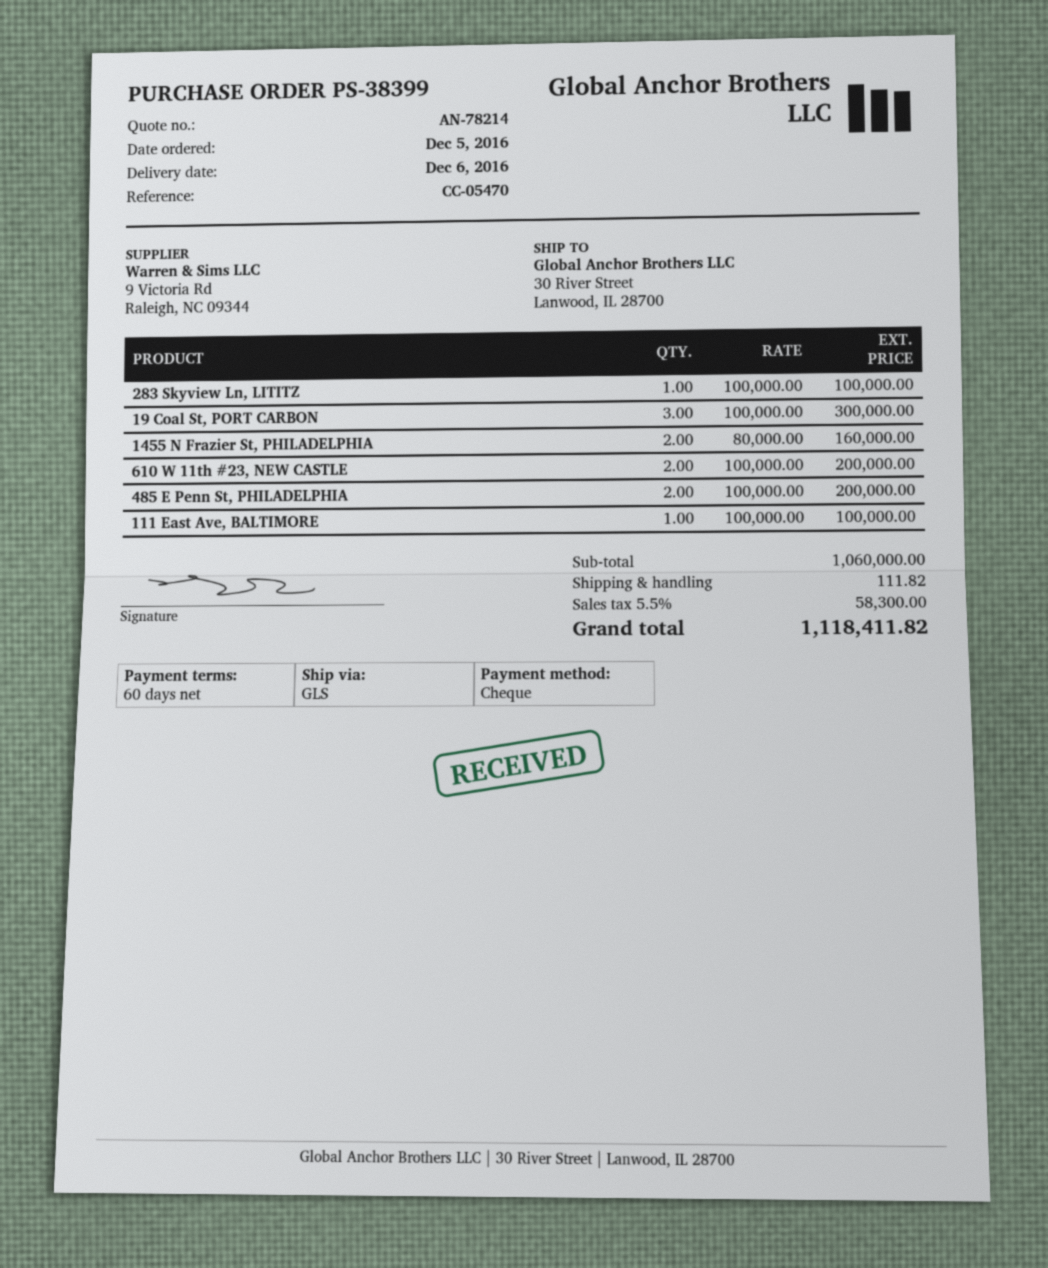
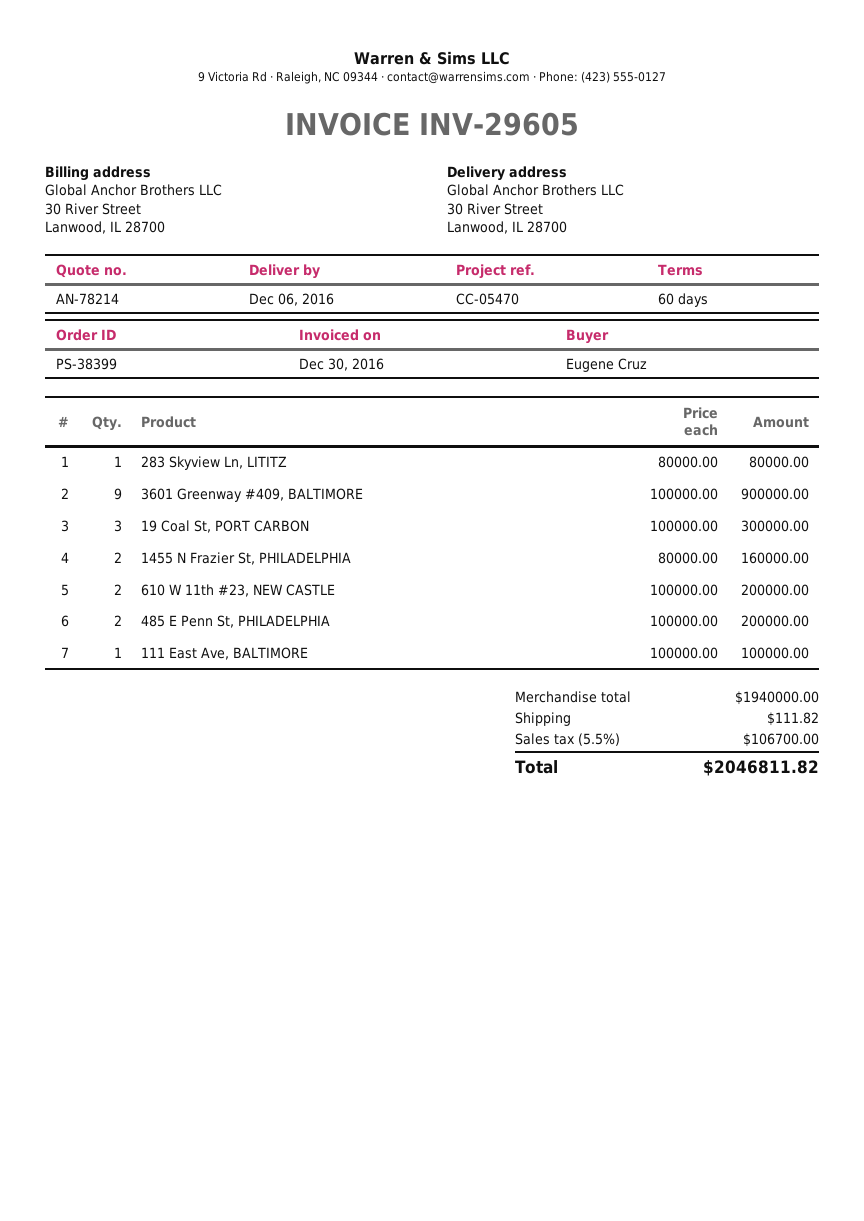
283 Skyview Ln, LITITZ: 1 x 100000.00 = 100000.00 -> 1 x 80000.00 = 80000.00
3601 Greenway #409, BALTIMORE: none -> 9 x 100000.00 = 900000.00
subtotal: 1060000.00 -> 1940000.00
tax: 5.5% = 58300.00 -> 5.5% = 106700.00
total: 1118411.82 -> 2046811.82

